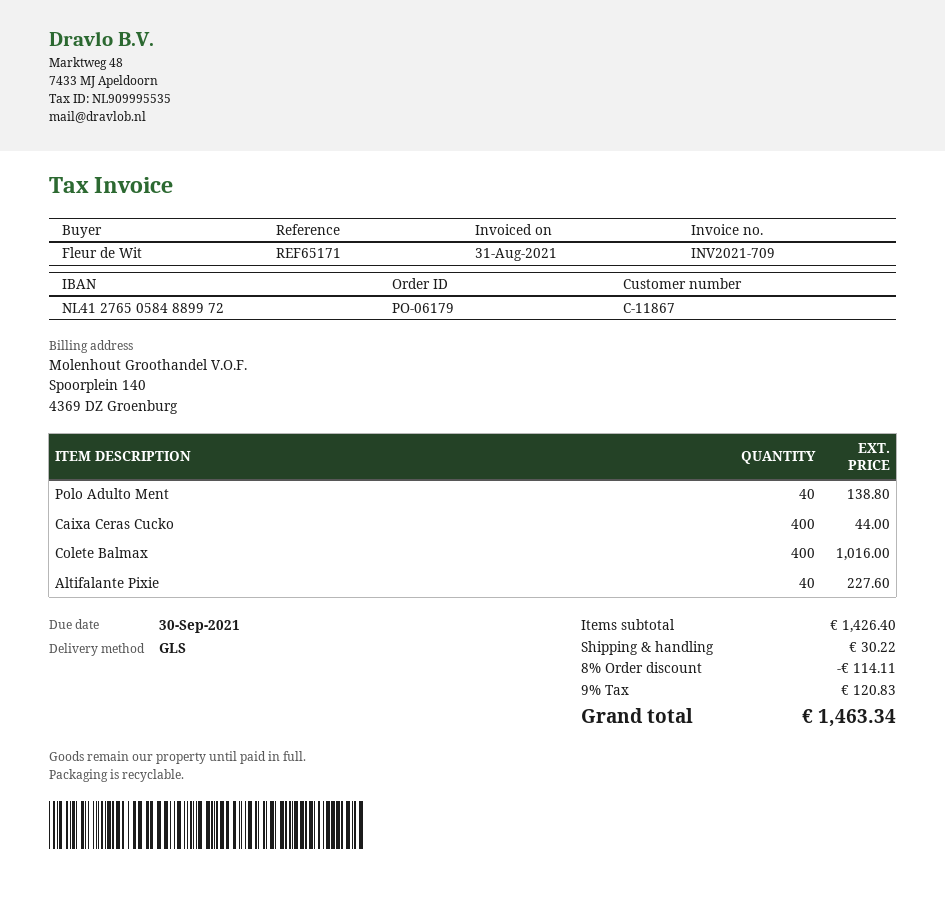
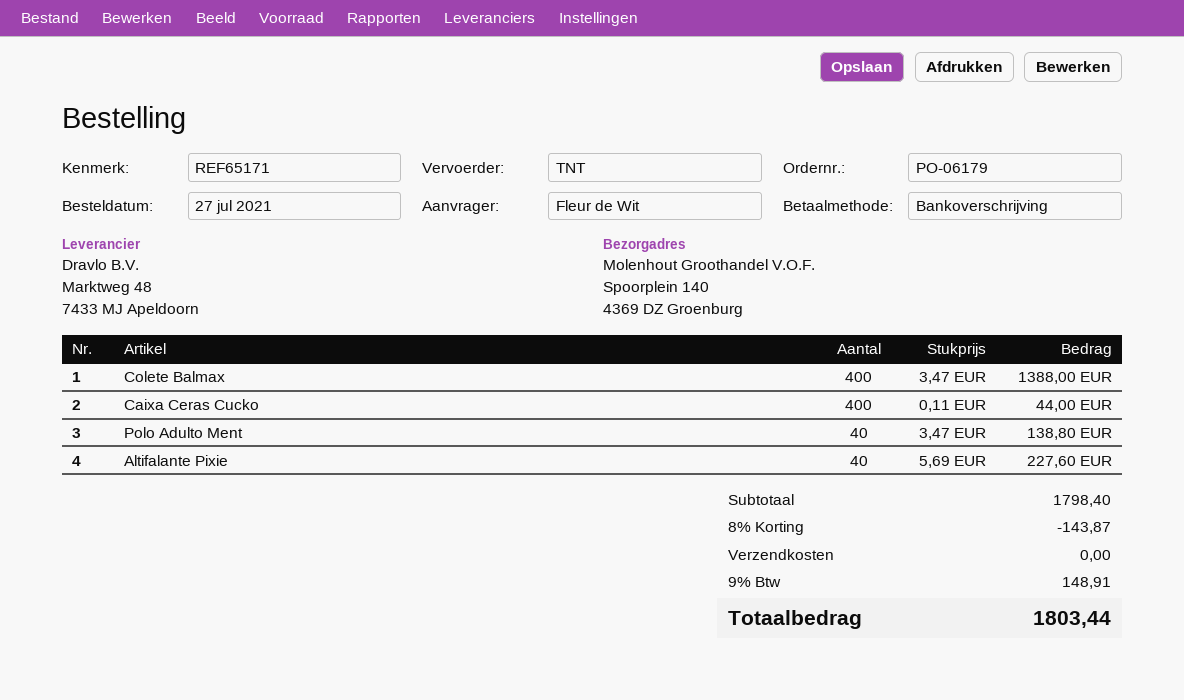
shipping method: GLS -> TNT
Colete Balmax: 400 for 1016.00 -> 400 for 1388.00
subtotal: 1426.40 -> 1798.40
discount: 8% = 114.11 -> 8% = 143.87
shipping: 30.22 -> 0.00
tax: 9% = 120.83 -> 9% = 148.91
total: 1463.34 -> 1803.44

